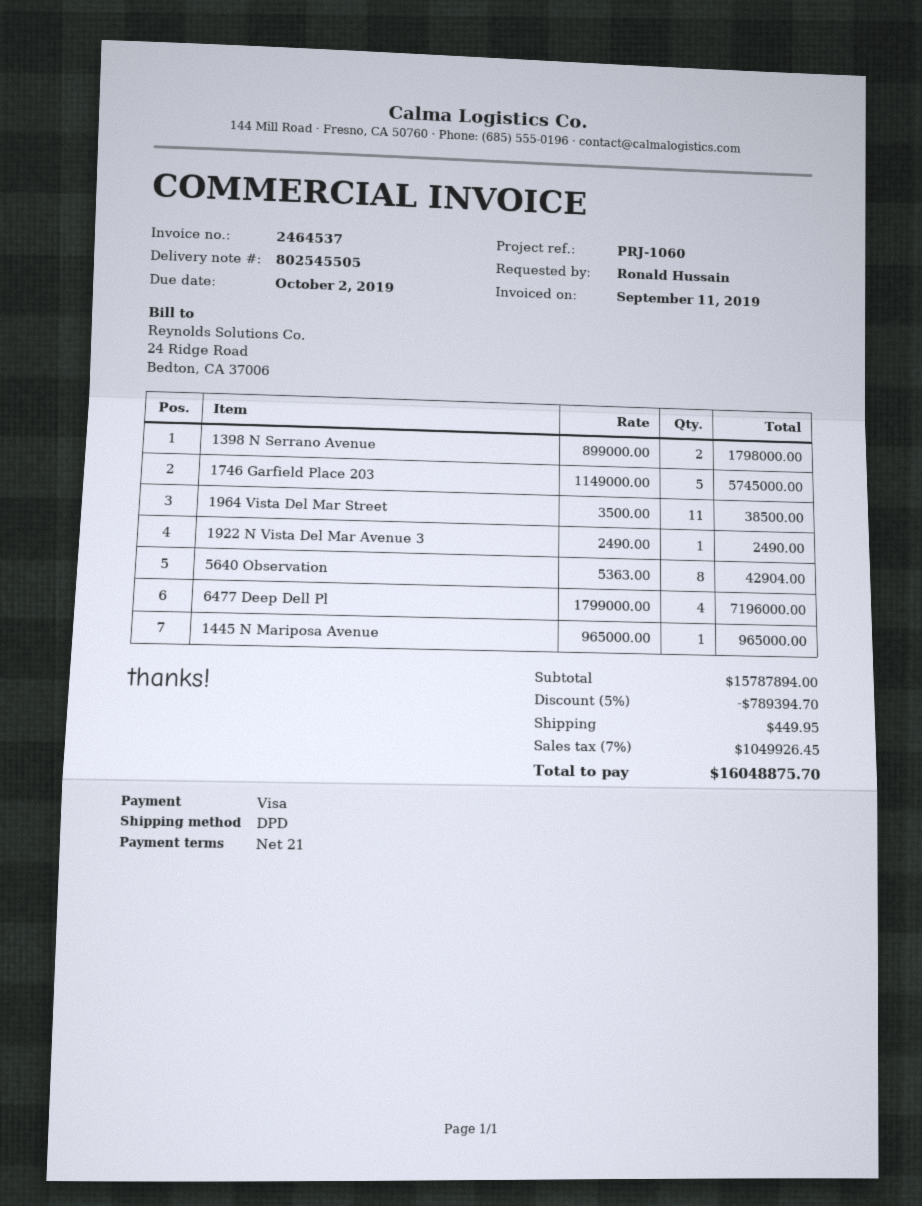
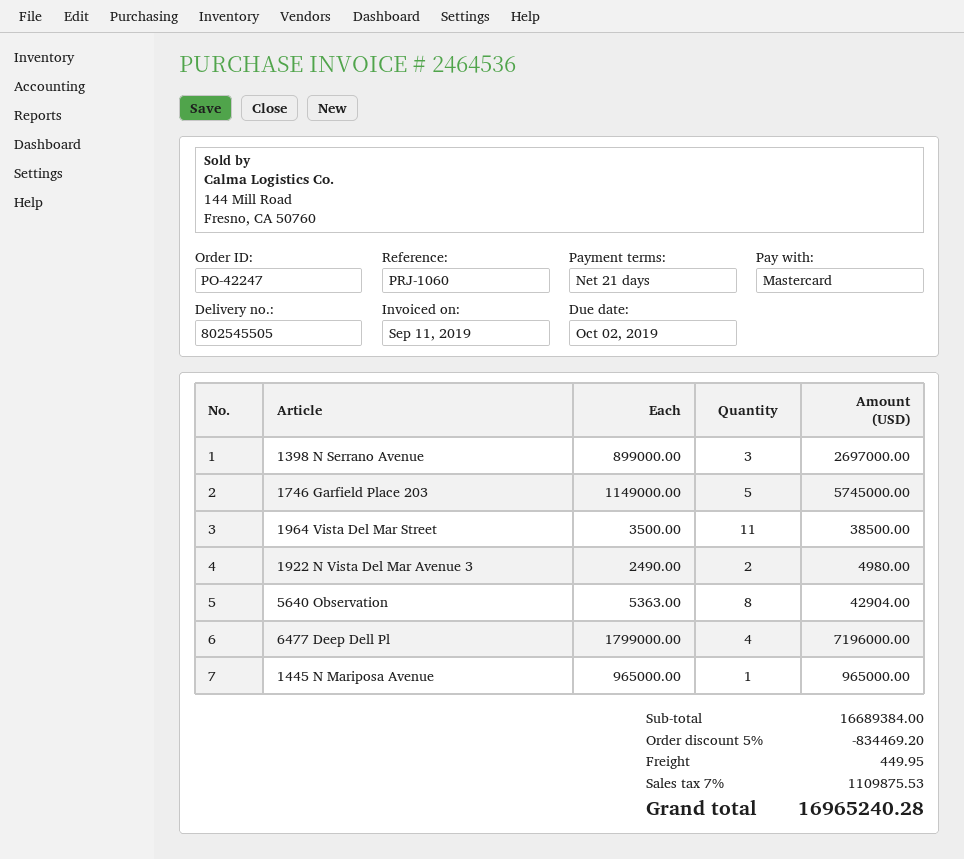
invoice number: 2464537 -> 2464536
payment method: Visa -> Mastercard
1398 N Serrano Avenue: 2 x 899000.00 = 1798000.00 -> 3 x 899000.00 = 2697000.00
1922 N Vista Del Mar Avenue 3: 1 x 2490.00 = 2490.00 -> 2 x 2490.00 = 4980.00
subtotal: 15787894.00 -> 16689384.00
discount: 5% = 789394.70 -> 5% = 834469.20
tax: 7% = 1049926.45 -> 7% = 1109875.53
total: 16048875.70 -> 16965240.28

